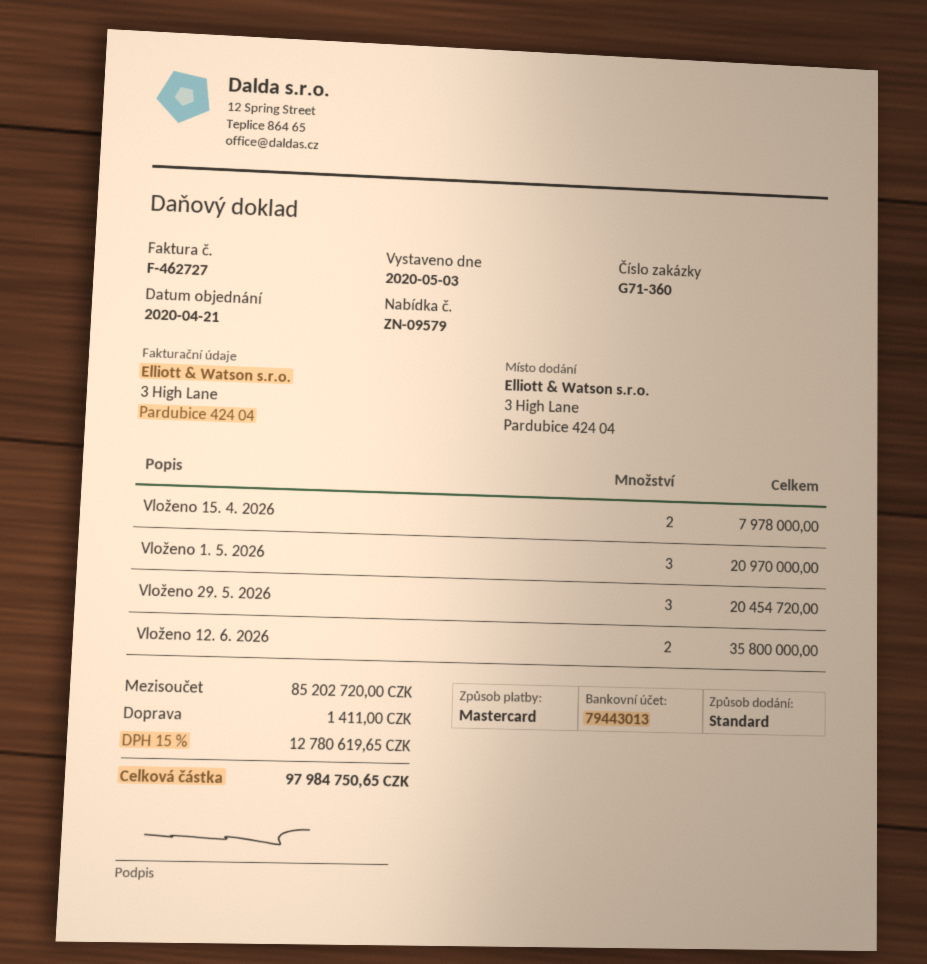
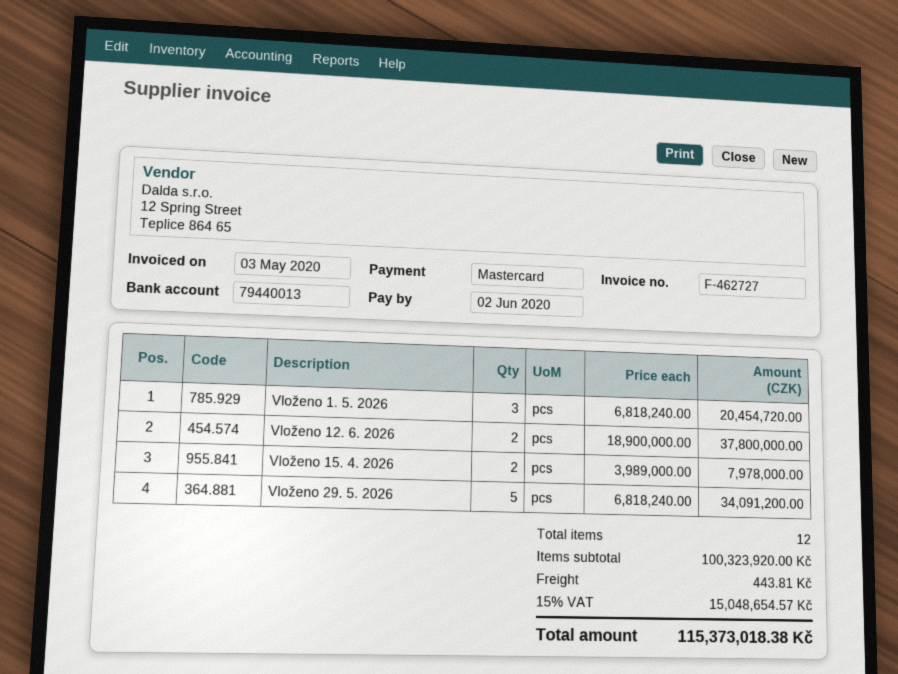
bank account: 79443013 -> 79440013
Vloženo 1. 5. 2026: 3 for 20970000.00 -> 3 for 20454720.00
Vloženo 29. 5. 2026: 3 for 20454720.00 -> 5 for 34091200.00
Vloženo 12. 6. 2026: 2 for 35800000.00 -> 2 for 37800000.00
subtotal: 85202720.00 -> 100323920.00
shipping: 1411.00 -> 443.81
tax: 15% = 12780619.65 -> 15% = 15048654.57
total: 97984750.65 -> 115373018.38

